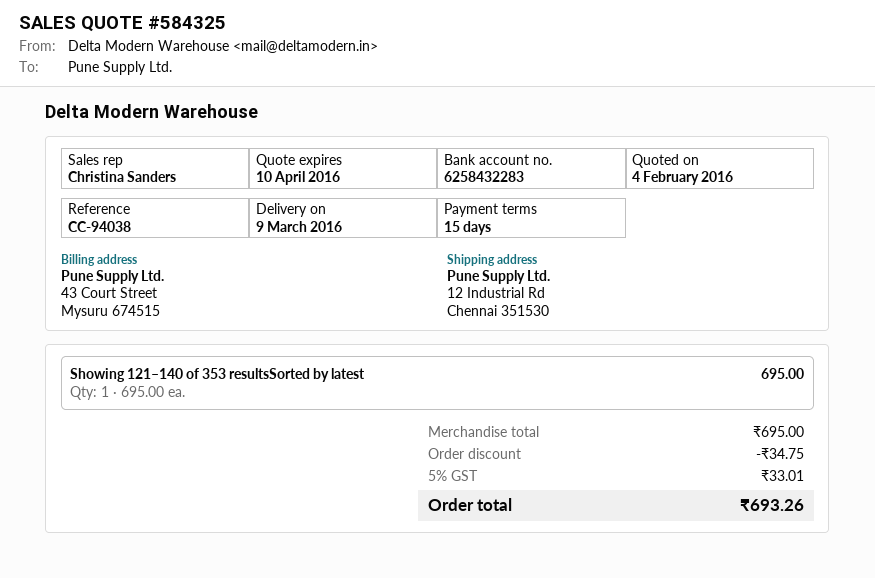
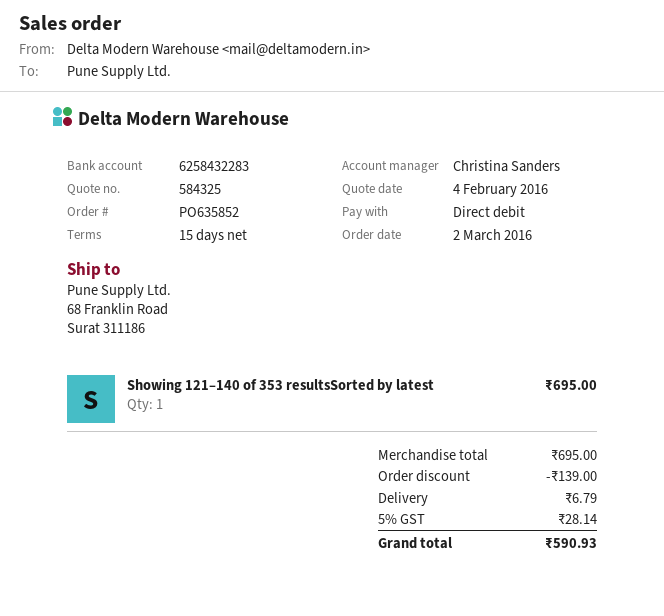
ship to: 12 Industrial Rd, Chennai 351530 -> 68 Franklin Road, Surat 311186
discount: 34.75 -> 139.00
shipping: none -> 6.79
tax: 5% = 33.01 -> 5% = 28.14
total: 693.26 -> 590.93

